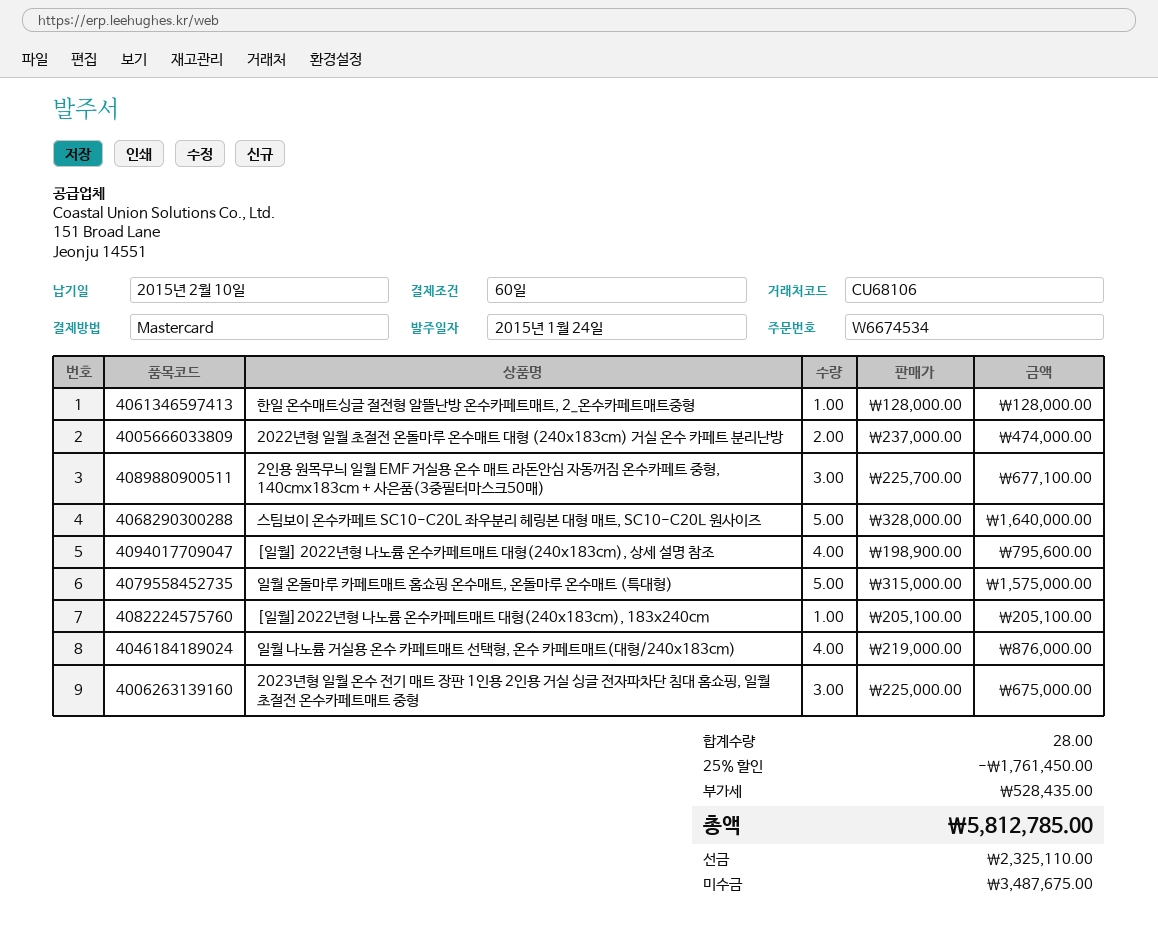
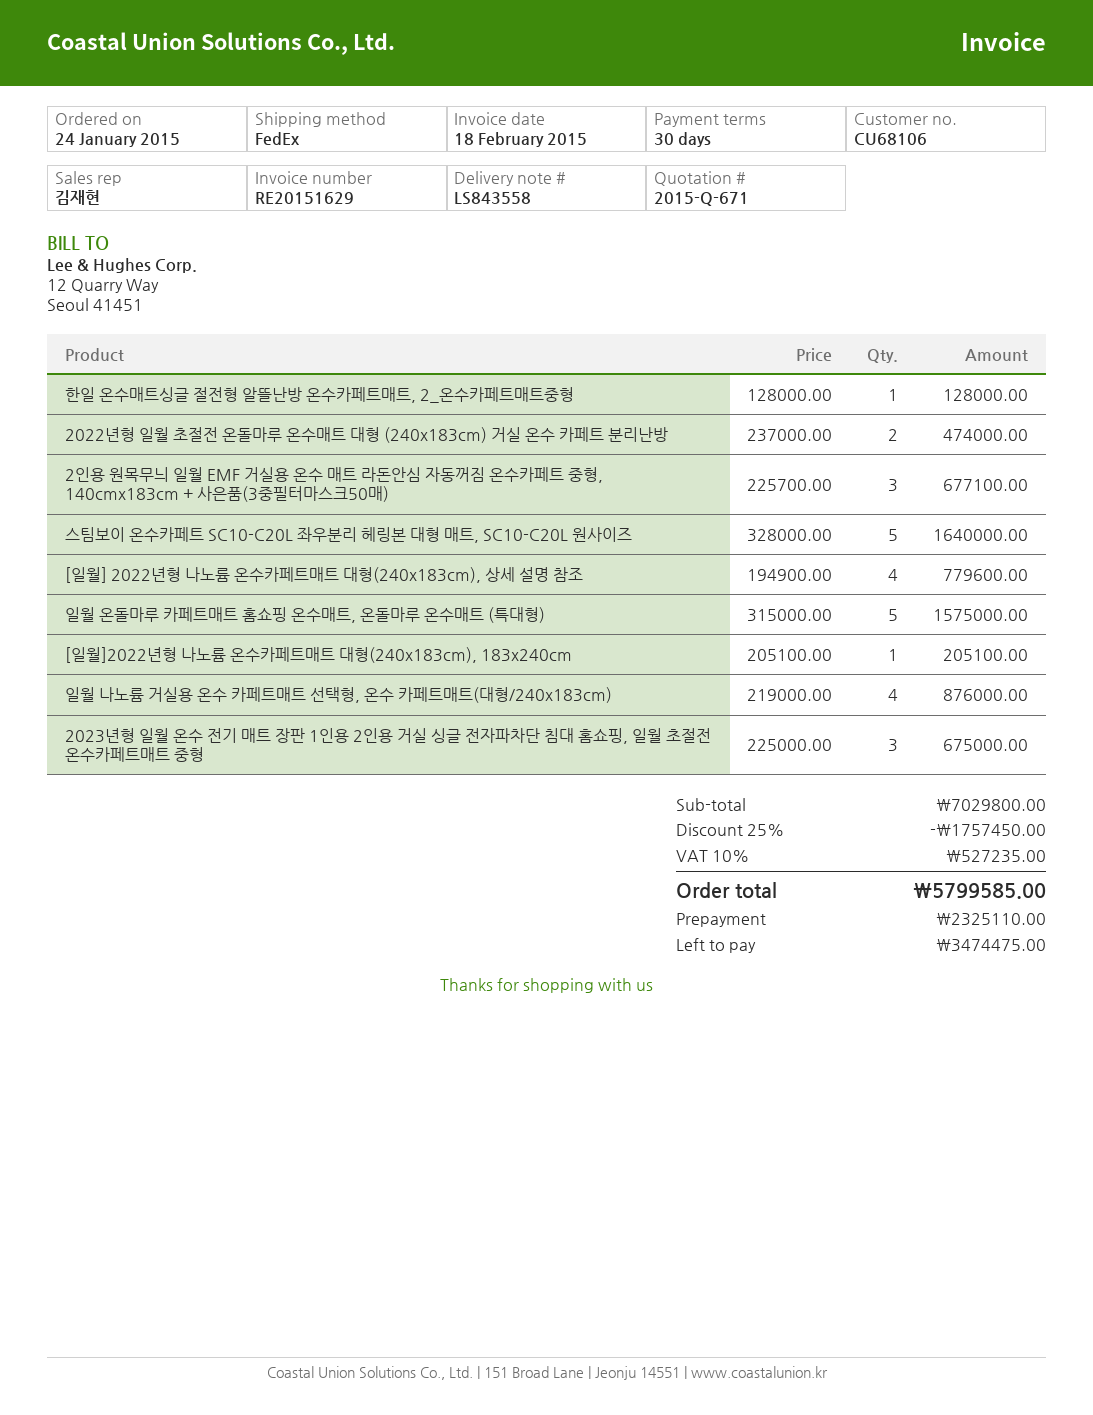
payment terms: 60 days -> 30 days
[일월] 2022년형 나노륨 온수카페트매트 대형(240x183cm), 상세 설명 참조: 4 x 198900.00 = 795600.00 -> 4 x 194900.00 = 779600.00
discount: 25% = 1761450.00 -> 25% = 1757450.00
tax: 528435.00 -> 527235.00
total: 5812785.00 -> 5799585.00
balance: 3487675.00 -> 3474475.00

